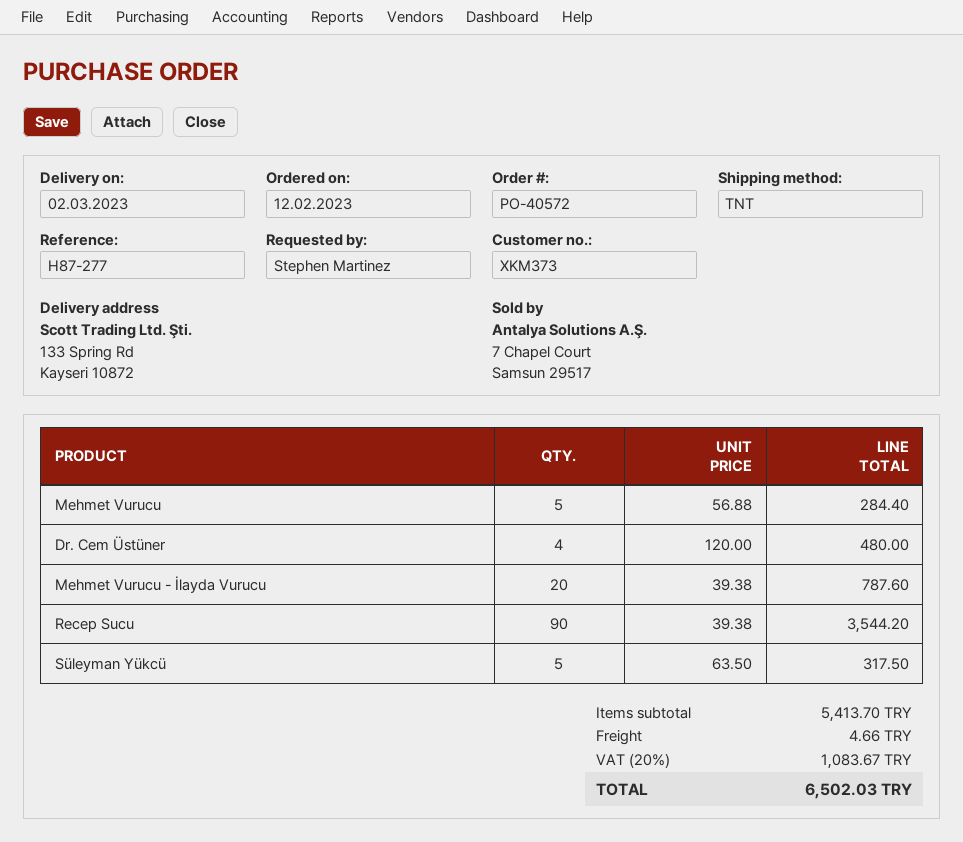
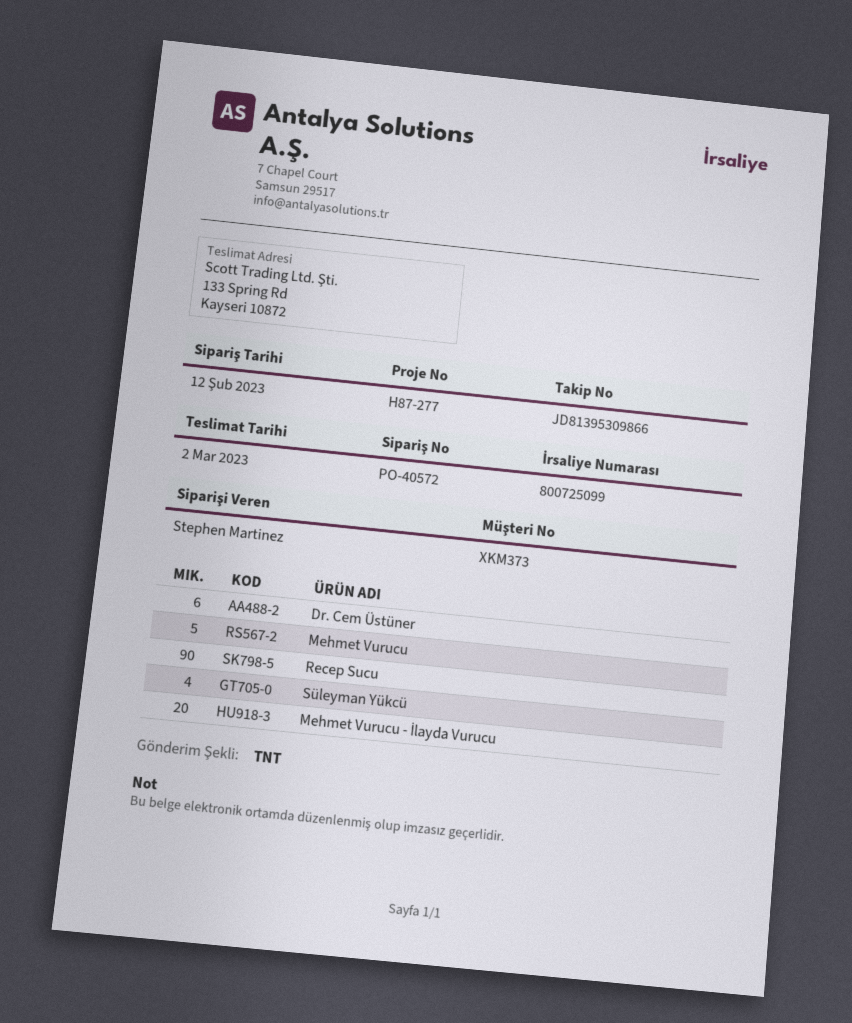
Dr. Cem Üstüner: 4 -> 6
Süleyman Yükcü: 5 -> 4

